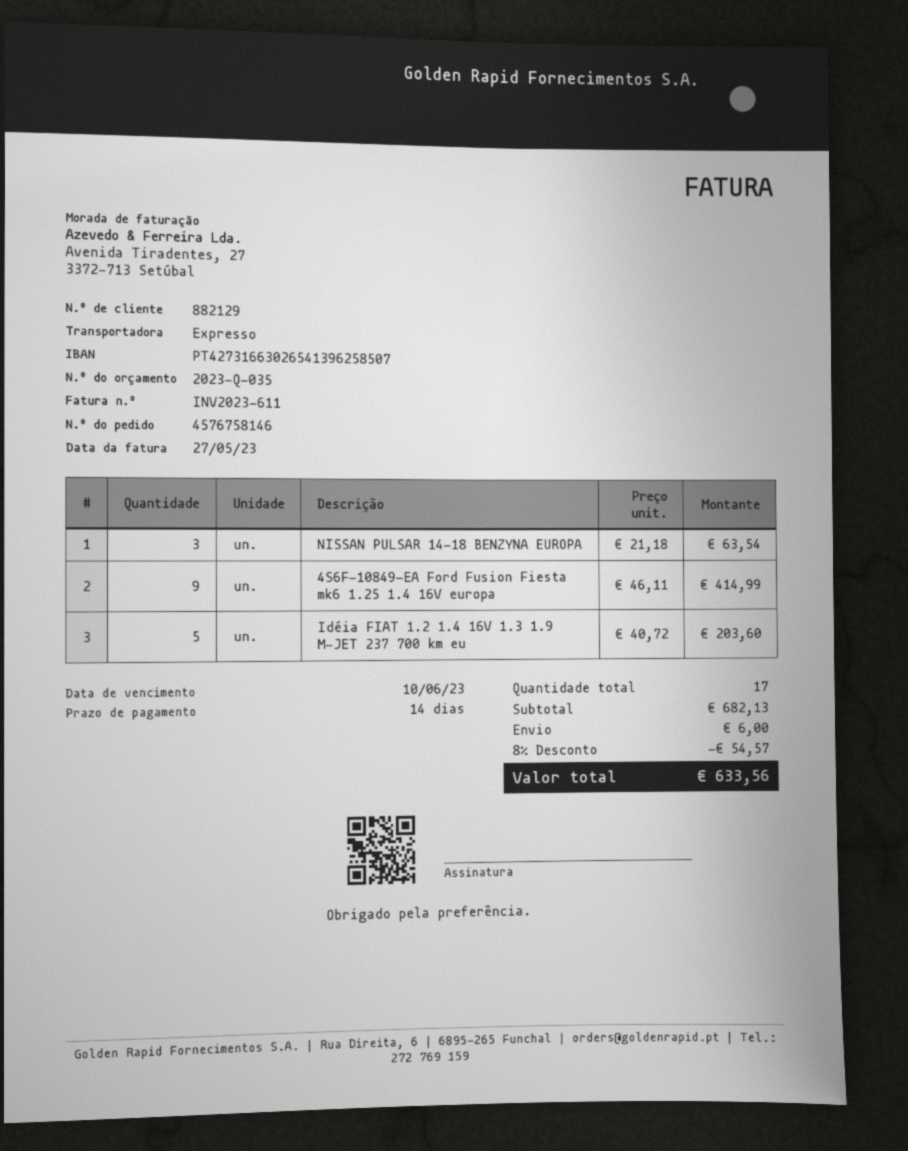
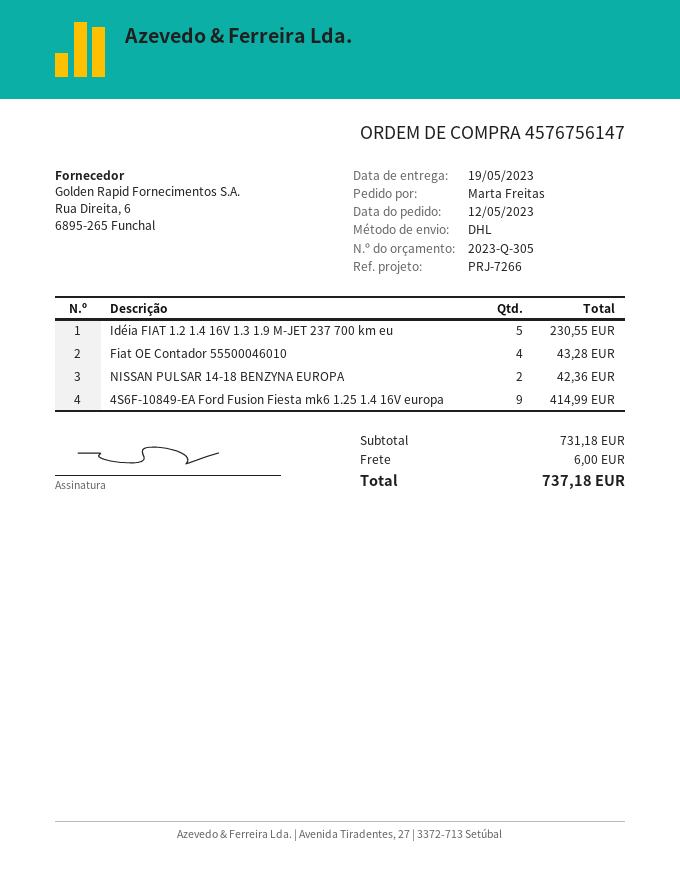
quote number: 2023-Q-035 -> 2023-Q-305
order number: 4576758146 -> 4576756147
shipping method: express -> DHL
NISSAN PULSAR 14-18 BENZYNA EUROPA: 3 for 63.54 -> 2 for 42.36
Idéia FIAT 1.2 1.4 16V 1.3 1.9 M-JET 237 700 km eu: 5 for 203.60 -> 5 for 230.55
Fiat OE Contador 55500046010: none -> 4 for 43.28
subtotal: 682.13 -> 731.18
discount: 8% = 54.57 -> none
total: 633.56 -> 737.18

